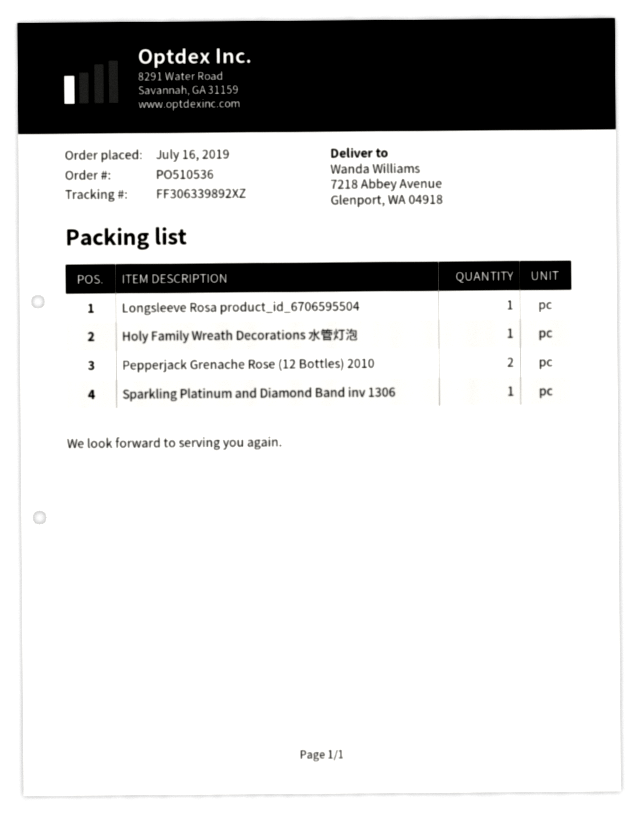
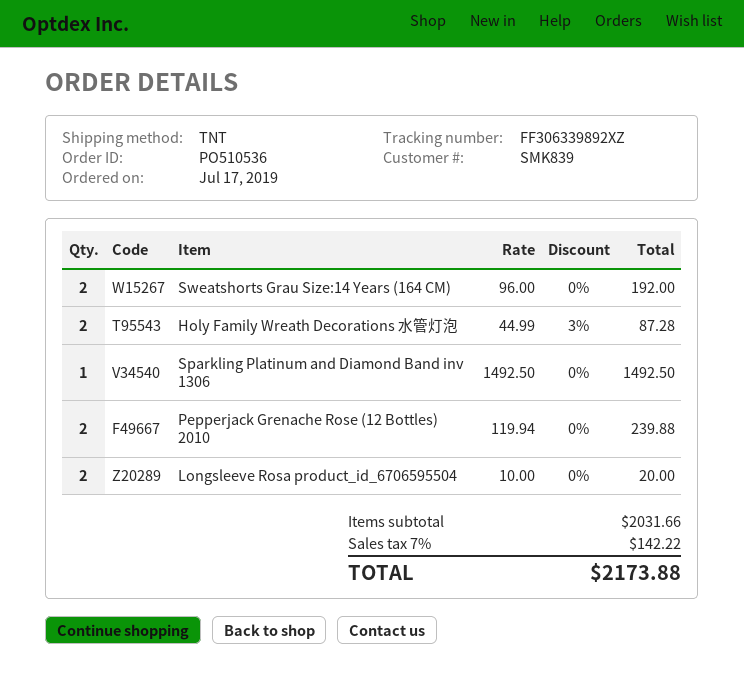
order date: 2019-07-16 -> 2019-07-17
Longsleeve Rosa product_id_6706595504: 1 -> 2
Holy Family Wreath Decorations 水管灯泡: 1 -> 2
Sweatshorts Grau Size:14 Years (164 CM): none -> 2

